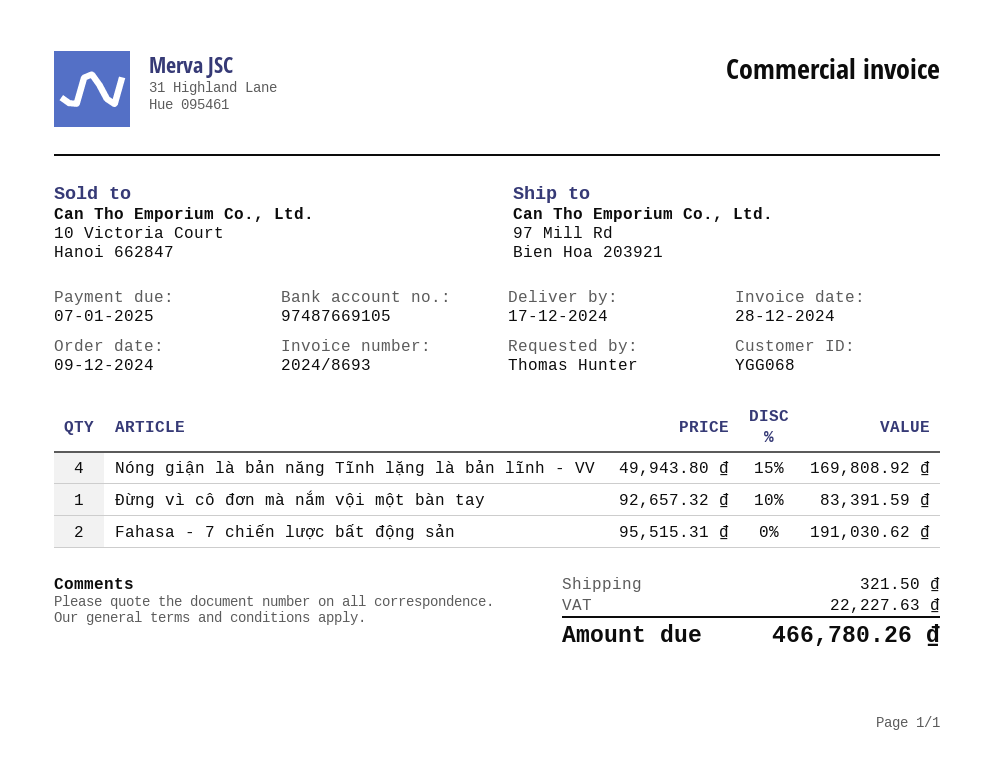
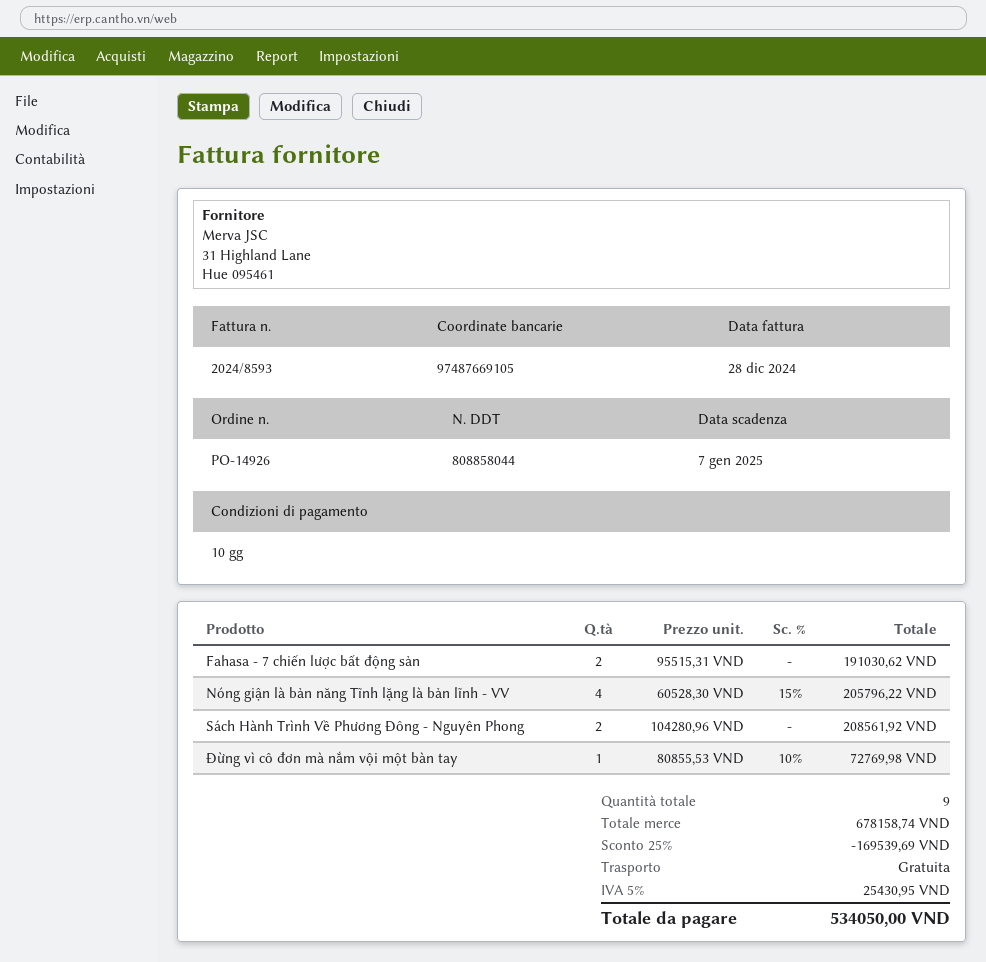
invoice number: 2024/8693 -> 2024/8593
Nóng giận là bản năng Tĩnh lặng là bản lĩnh - VV: 4 x 49943.80 - 15% = 169808.92 -> 4 x 60528.30 - 15% = 205796.22
Đừng vì cô đơn mà nắm vội một bàn tay: 1 x 92657.32 - 10% = 83391.59 -> 1 x 80855.53 - 10% = 72769.98
Sách Hành Trình Về Phương Đông - Nguyên Phong: none -> 2 x 104280.96 = 208561.92
discount: none -> 25% = 169539.69
shipping: 321.50 -> 0.00
tax: 22227.63 -> 25430.95
total: 466780.26 -> 534050.00

